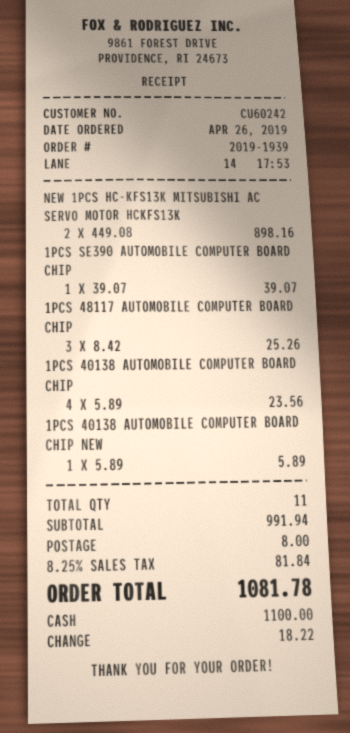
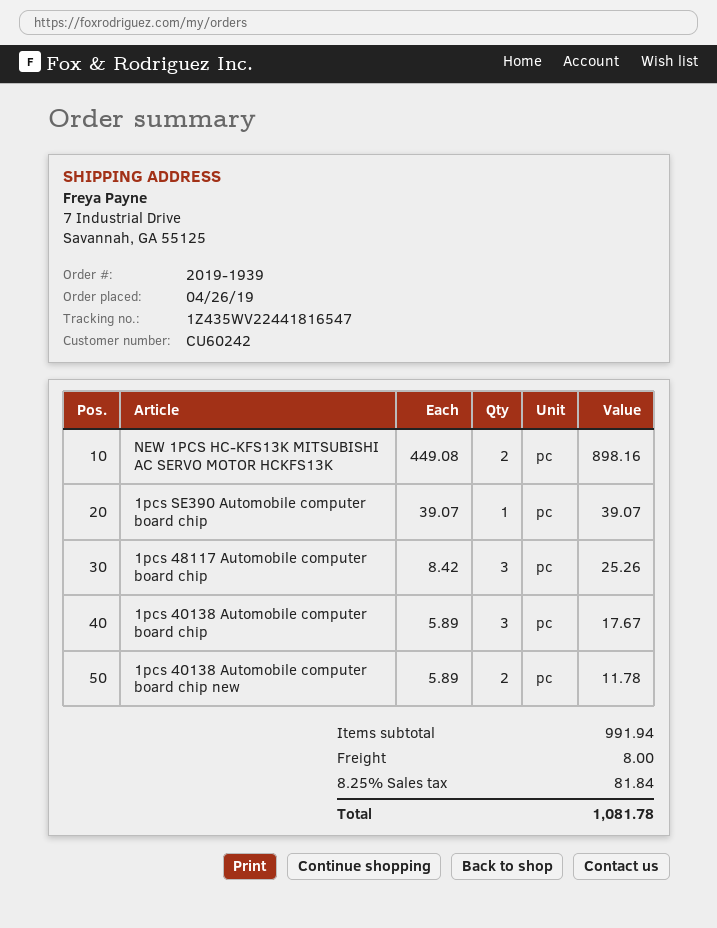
1PCS 40138 AUTOMOBILE COMPUTER BOARD CHIP: 4 x 5.89 = 23.56 -> 3 x 5.89 = 17.67
1PCS 40138 AUTOMOBILE COMPUTER BOARD CHIP NEW: 1 x 5.89 = 5.89 -> 2 x 5.89 = 11.78

